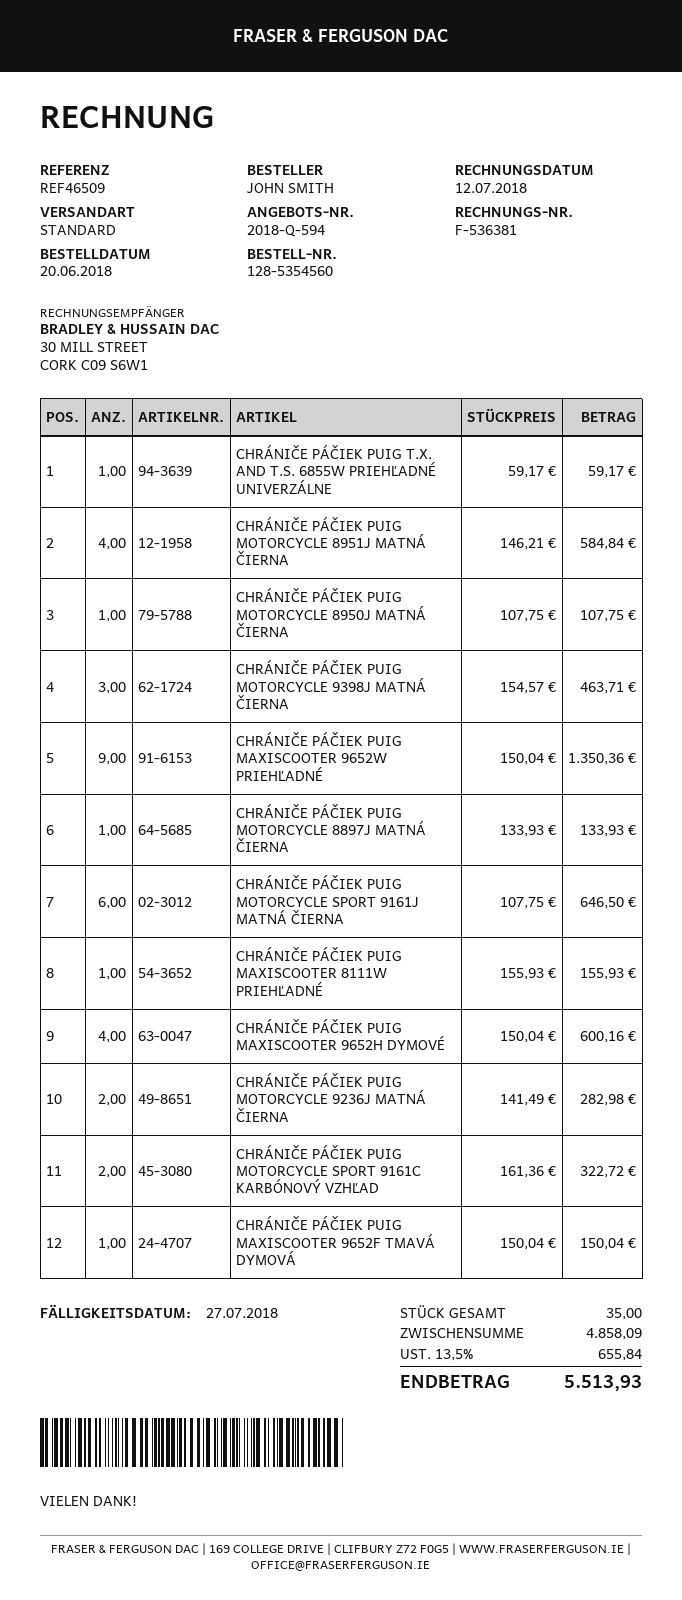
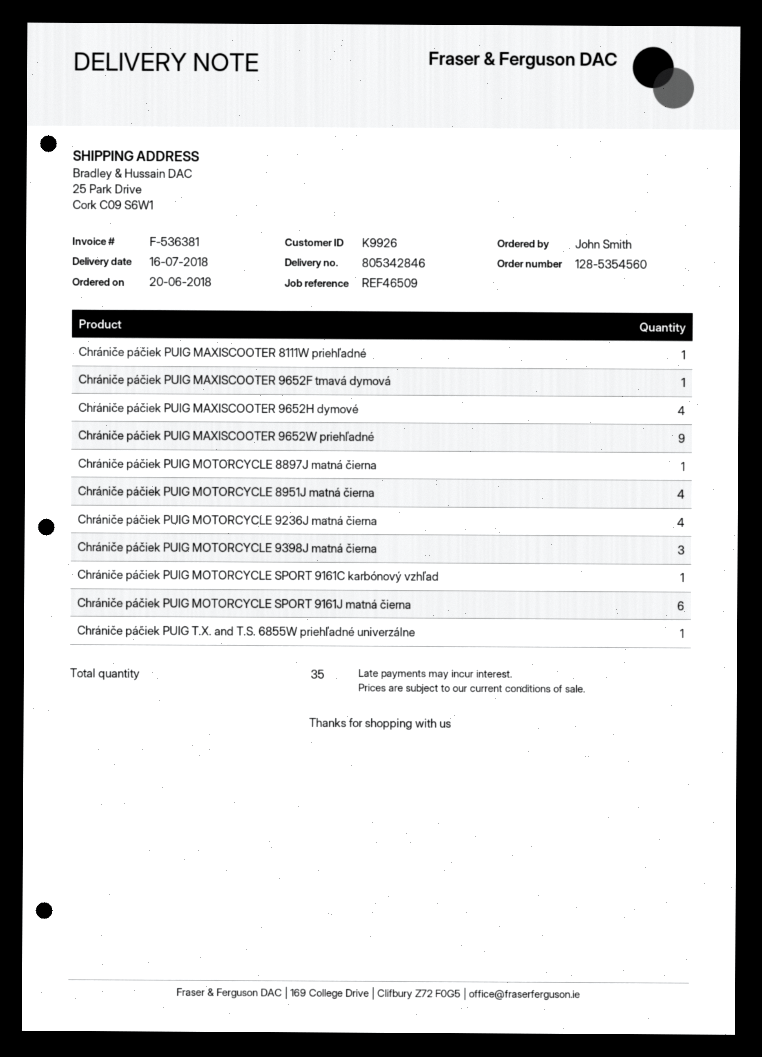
CHRÁNIČE PÁČIEK PUIG MOTORCYCLE 8950J MATNÁ ČIERNA: 1 -> none
CHRÁNIČE PÁČIEK PUIG MOTORCYCLE 9236J MATNÁ ČIERNA: 2 -> 4
CHRÁNIČE PÁČIEK PUIG MOTORCYCLE SPORT 9161C KARBÓNOVÝ VZHĽAD: 2 -> 1

